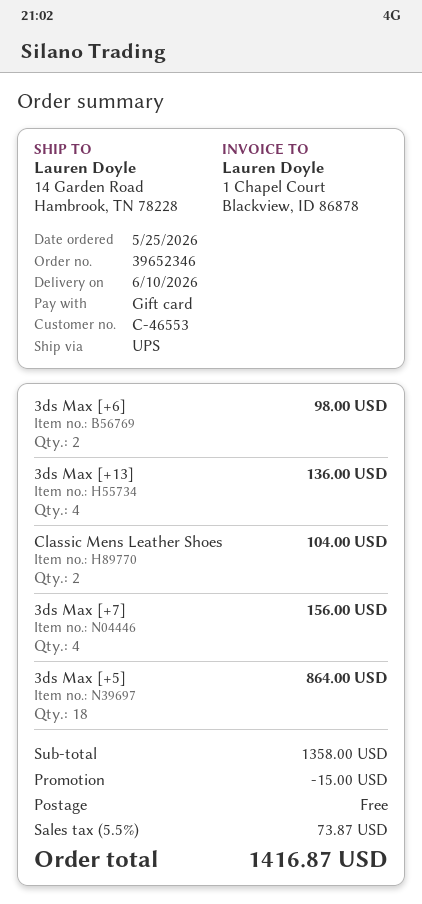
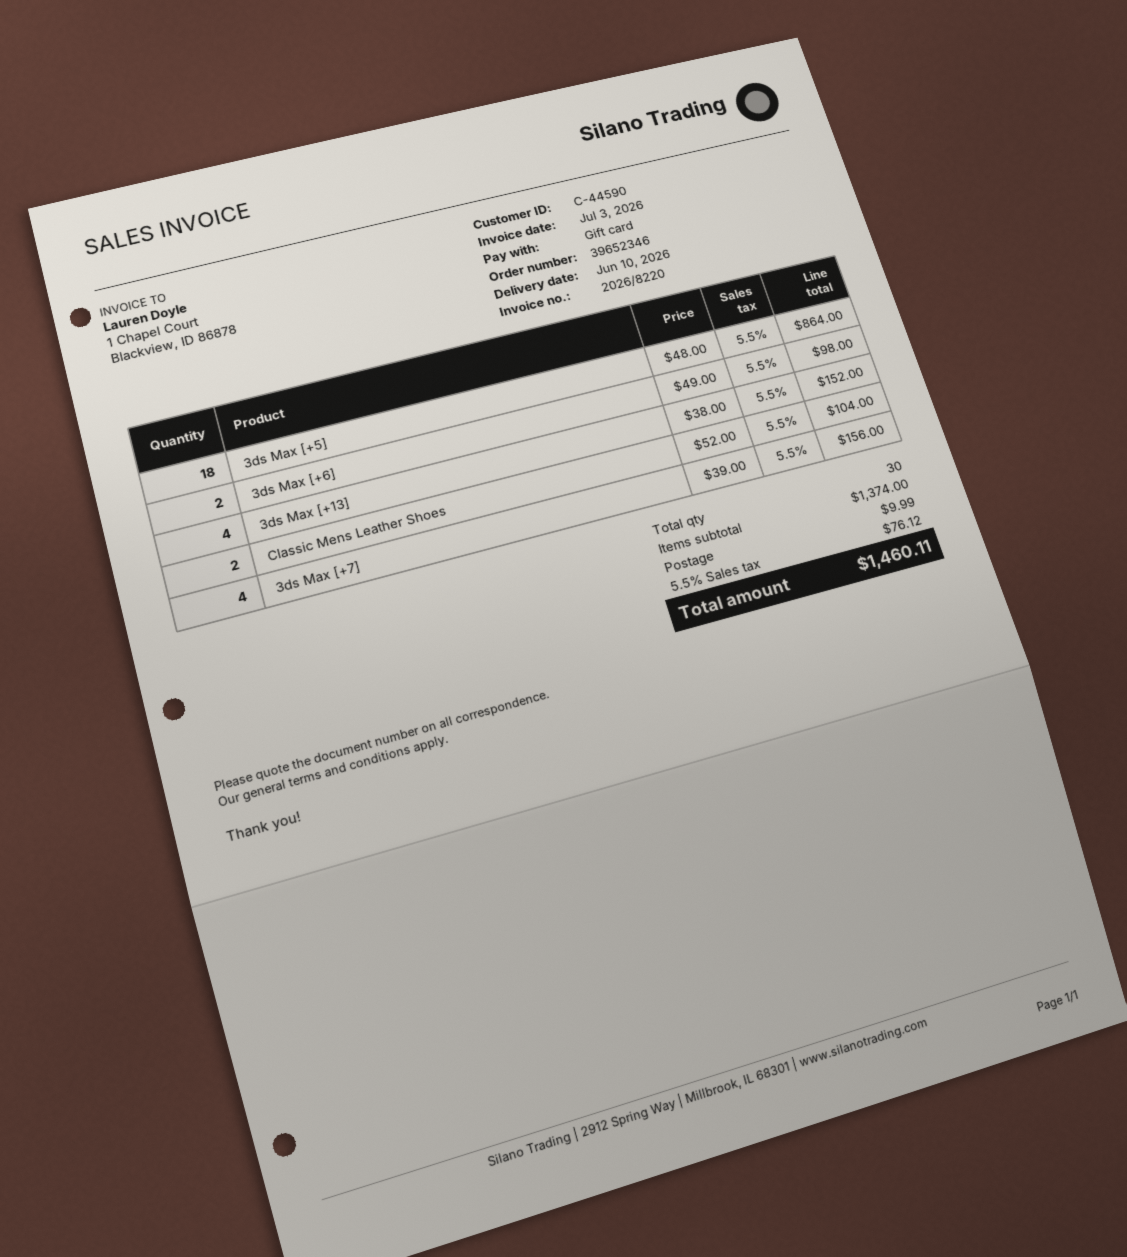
customer number: C-46553 -> C-44590
3ds Max [+13]: 4 for 136.00 -> 4 for 152.00
subtotal: 1358.00 -> 1374.00
discount: 15.00 -> none
shipping: 0.00 -> 9.99
tax: 5.5% = 73.87 -> 5.5% = 76.12
total: 1416.87 -> 1460.11

